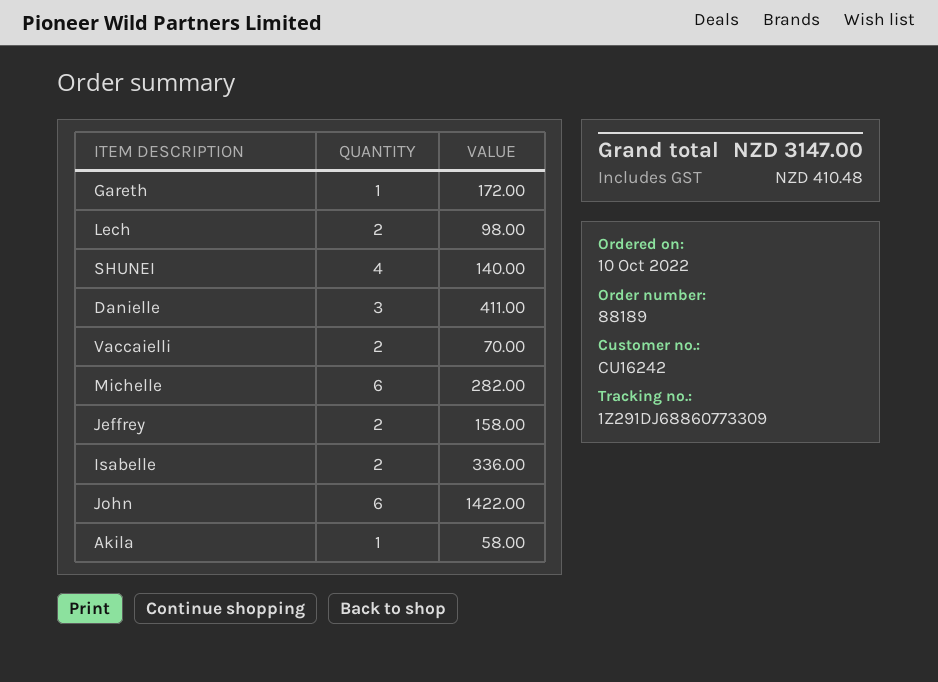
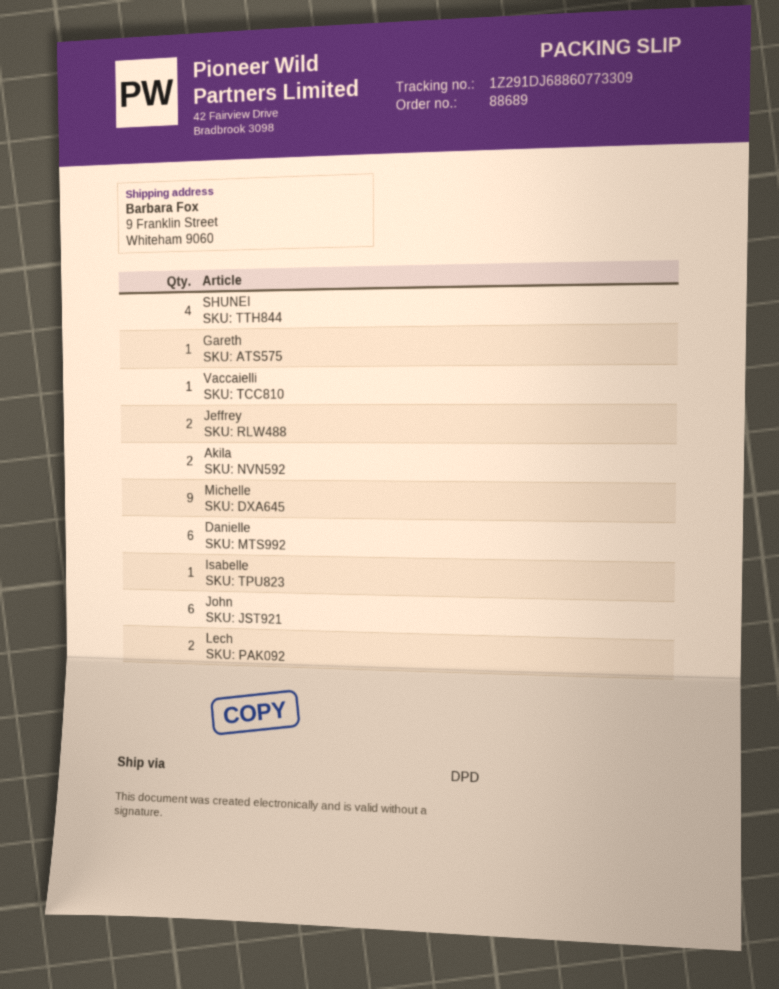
order number: 88189 -> 88689
Danielle: 3 -> 6
Vaccaielli: 2 -> 1
Michelle: 6 -> 9
Isabelle: 2 -> 1
Akila: 1 -> 2

